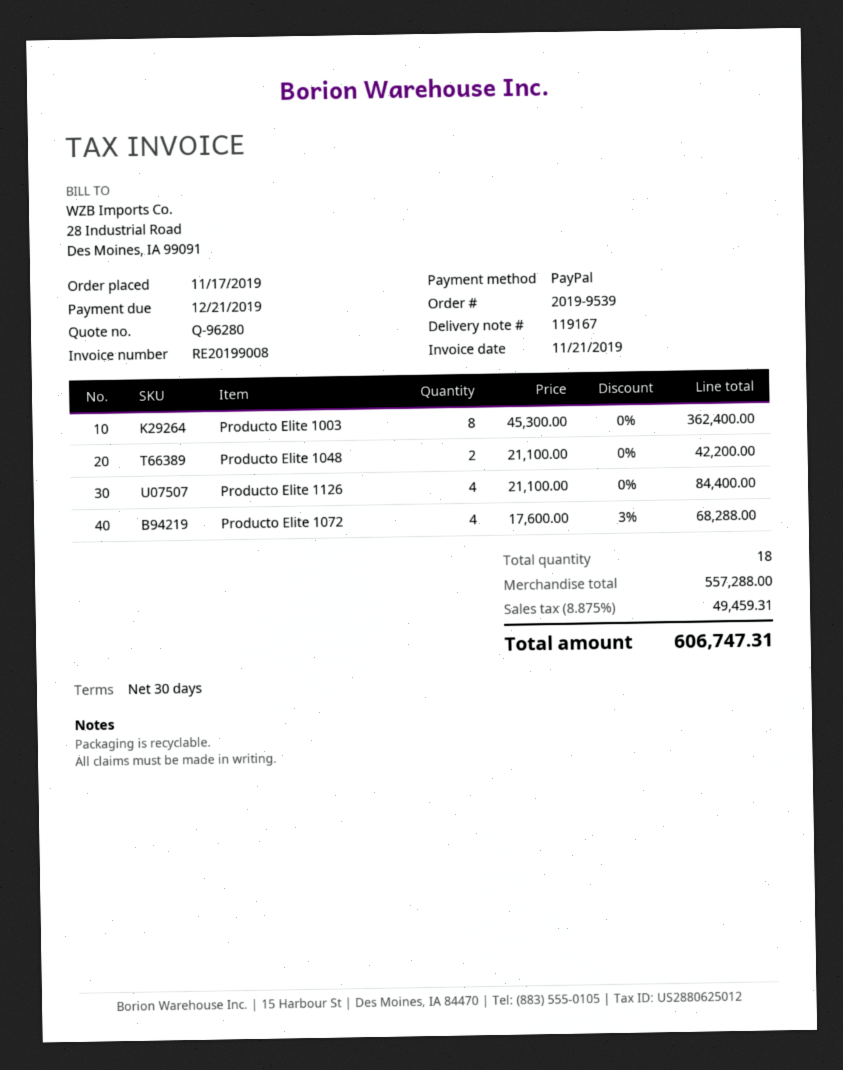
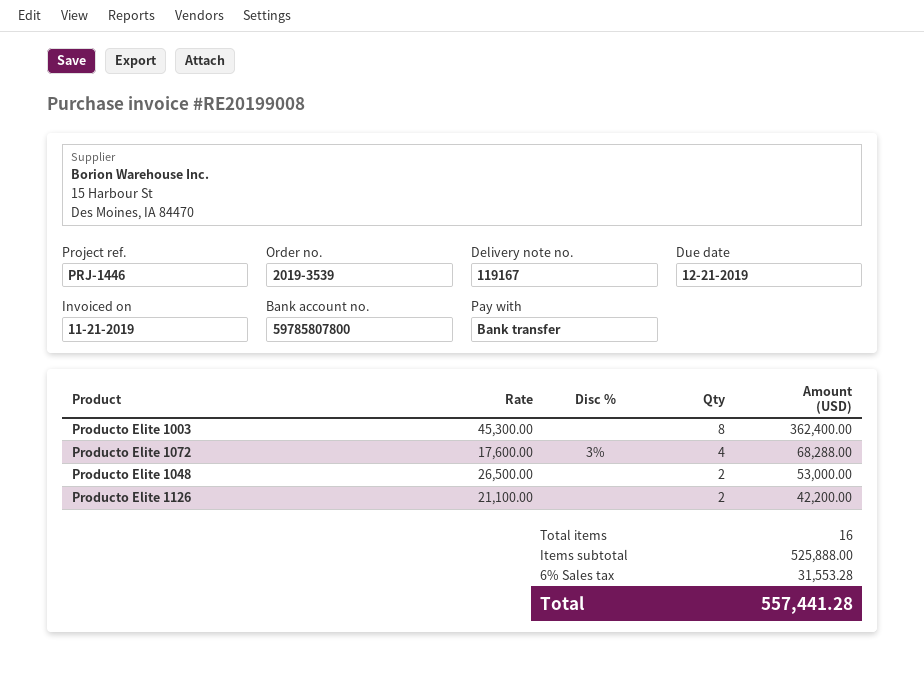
order number: 2019-9539 -> 2019-3539
payment method: PayPal -> bank transfer
Producto Elite 1048: 2 x 21100.00 = 42200.00 -> 2 x 26500.00 = 53000.00
Producto Elite 1126: 4 x 21100.00 = 84400.00 -> 2 x 21100.00 = 42200.00
total quantity: 18 -> 16
subtotal: 557288.00 -> 525888.00
tax: 8.875% = 49459.31 -> 6% = 31553.28
total: 606747.31 -> 557441.28

